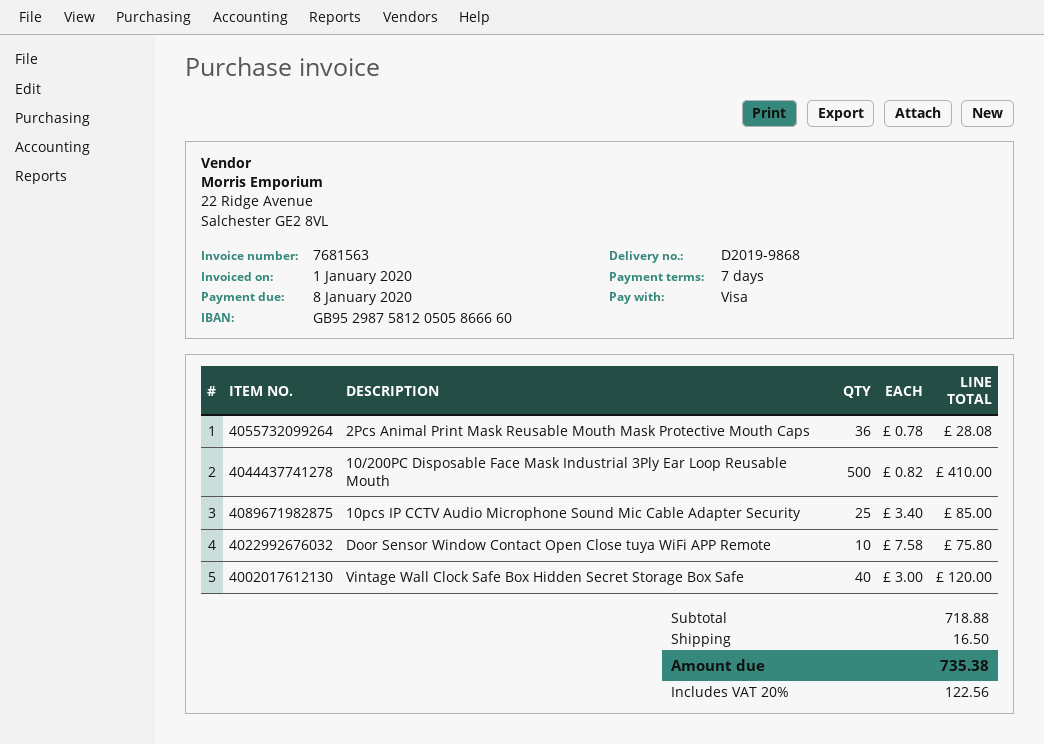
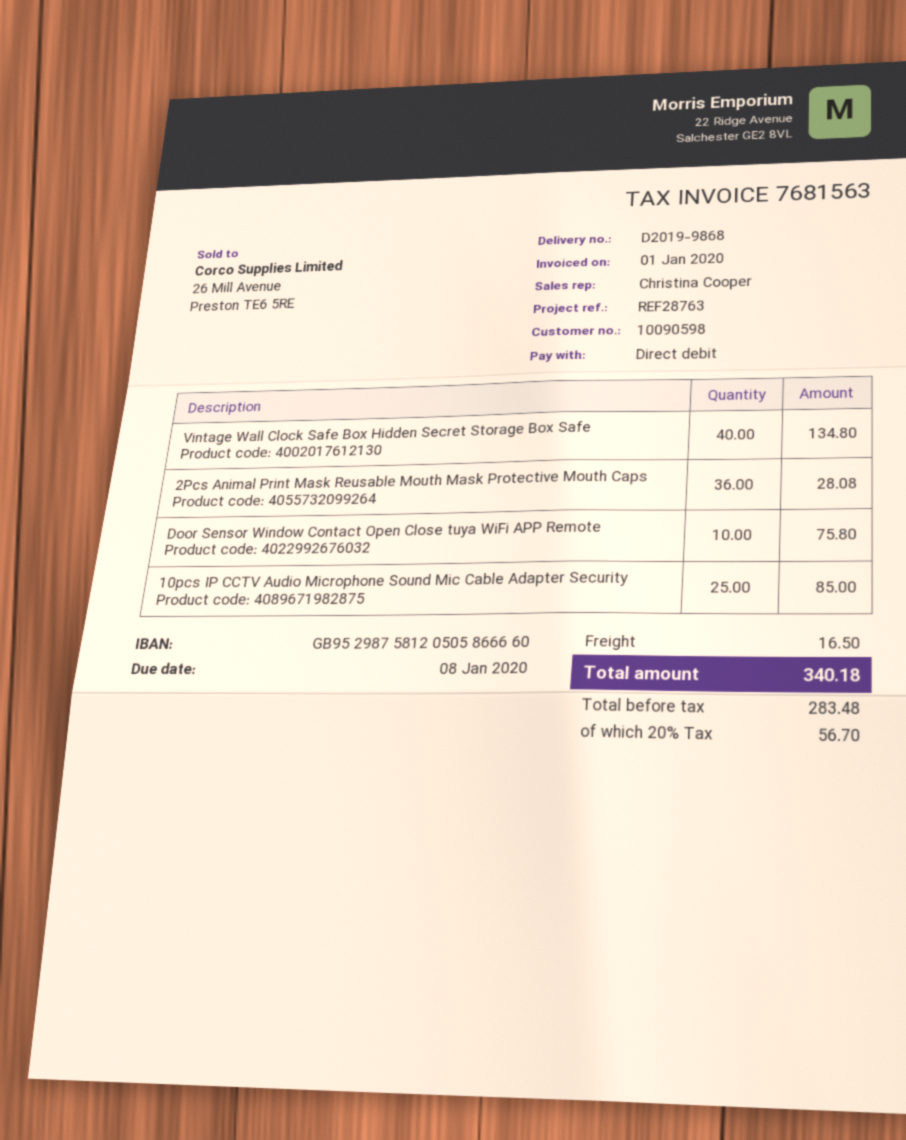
payment method: Visa -> direct debit
10/200PC Disposable Face Mask Industrial 3Ply Ear Loop Reusable Mouth: 500 for 410.00 -> none
Vintage Wall Clock Safe Box Hidden Secret Storage Box Safe: 40 for 120.00 -> 40 for 134.80
tax: 20% = 122.56 -> 20% = 56.70
total: 735.38 -> 340.18

